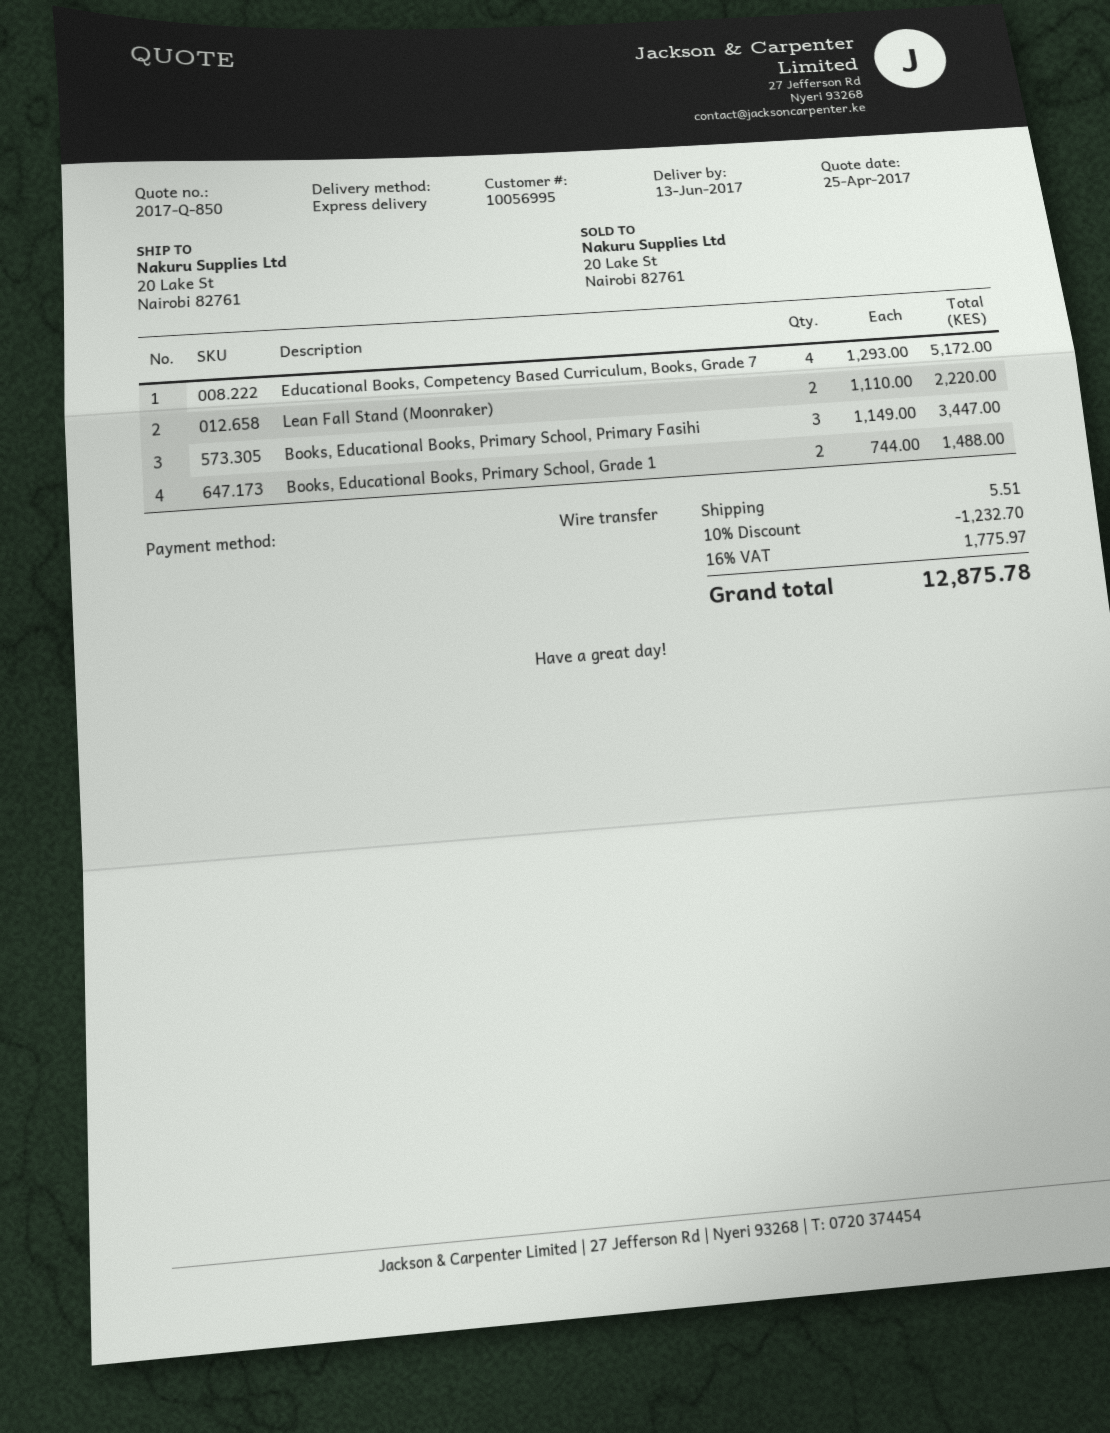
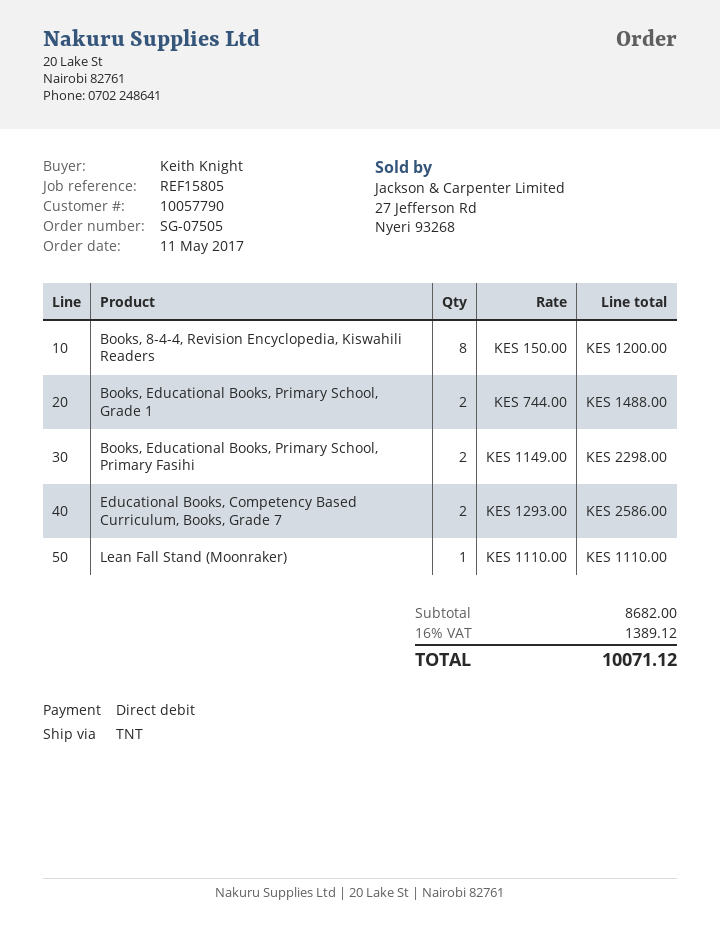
customer number: 10056995 -> 10057790
payment method: bank transfer -> direct debit
shipping method: express -> TNT
Educational Books, Competency Based Curriculum, Books, Grade 7: 4 x 1293.00 = 5172.00 -> 2 x 1293.00 = 2586.00
Lean Fall Stand (Moonraker): 2 x 1110.00 = 2220.00 -> 1 x 1110.00 = 1110.00
Books, Educational Books, Primary School, Primary Fasihi: 3 x 1149.00 = 3447.00 -> 2 x 1149.00 = 2298.00
Books, 8-4-4, Revision Encyclopedia, Kiswahili Readers: none -> 8 x 150.00 = 1200.00
discount: 10% = 1232.70 -> none
shipping: 5.51 -> none
tax: 16% = 1775.97 -> 16% = 1389.12
total: 12875.78 -> 10071.12

